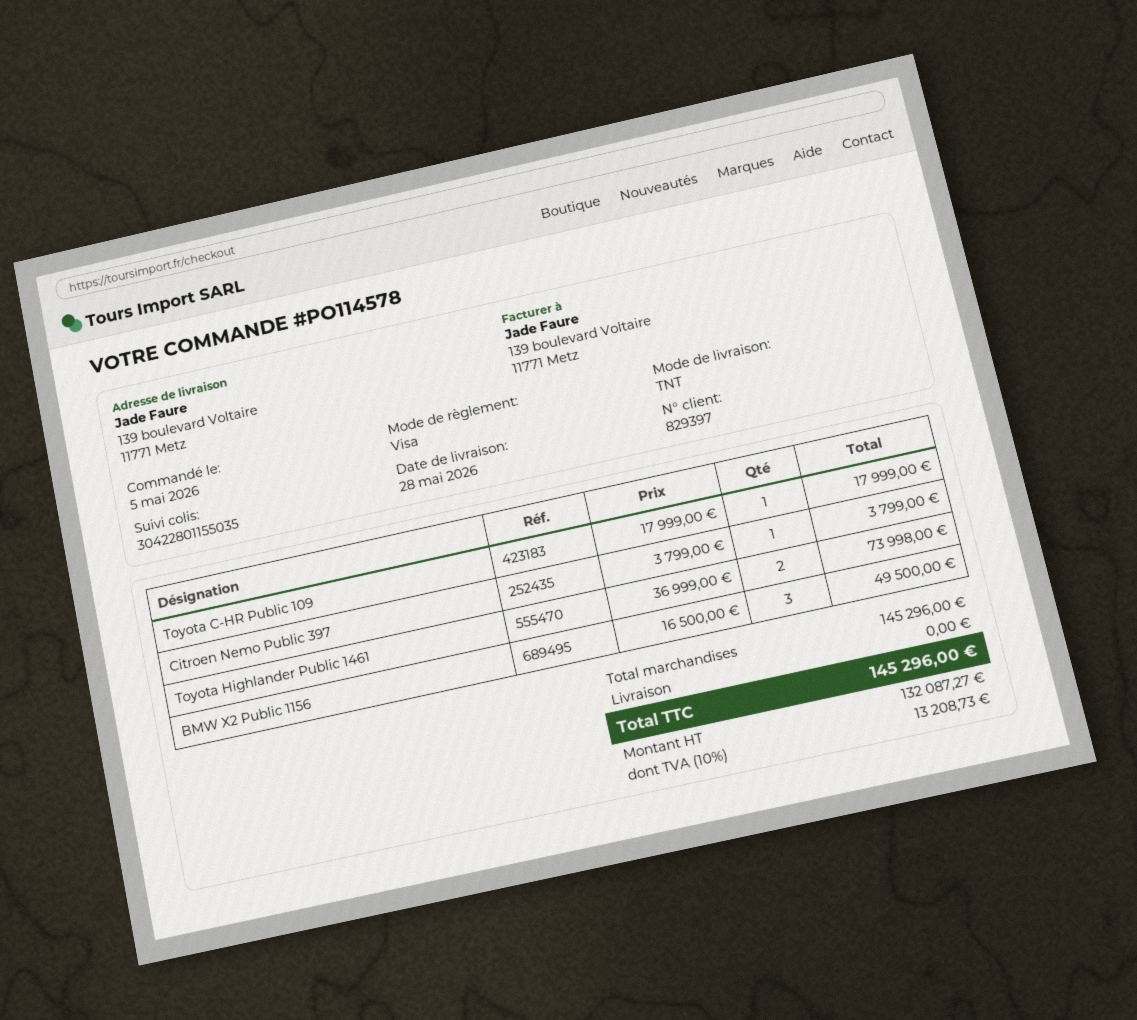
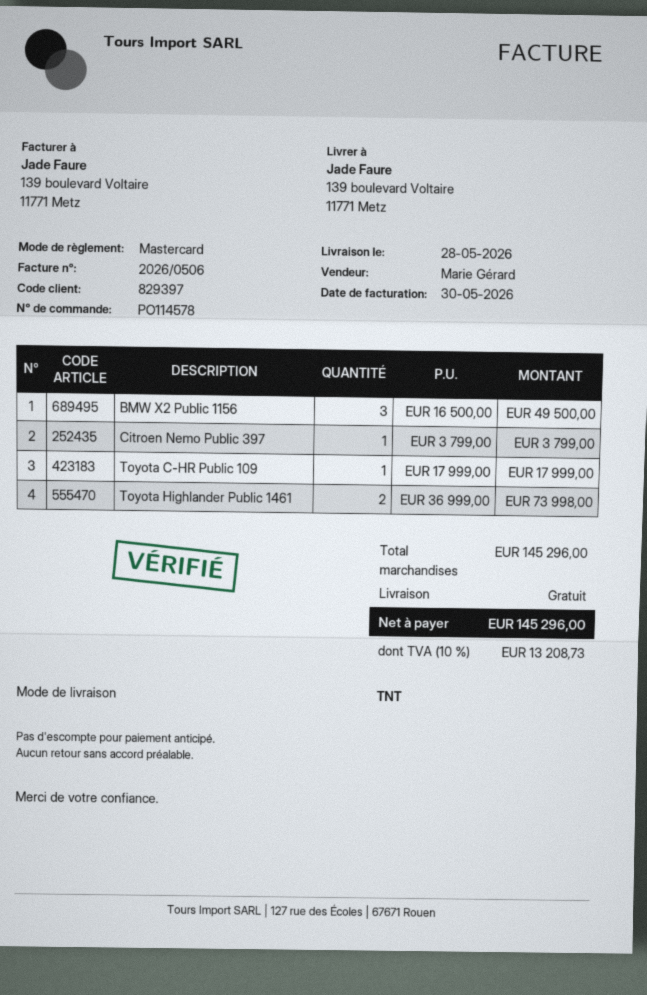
payment method: Visa -> Mastercard

